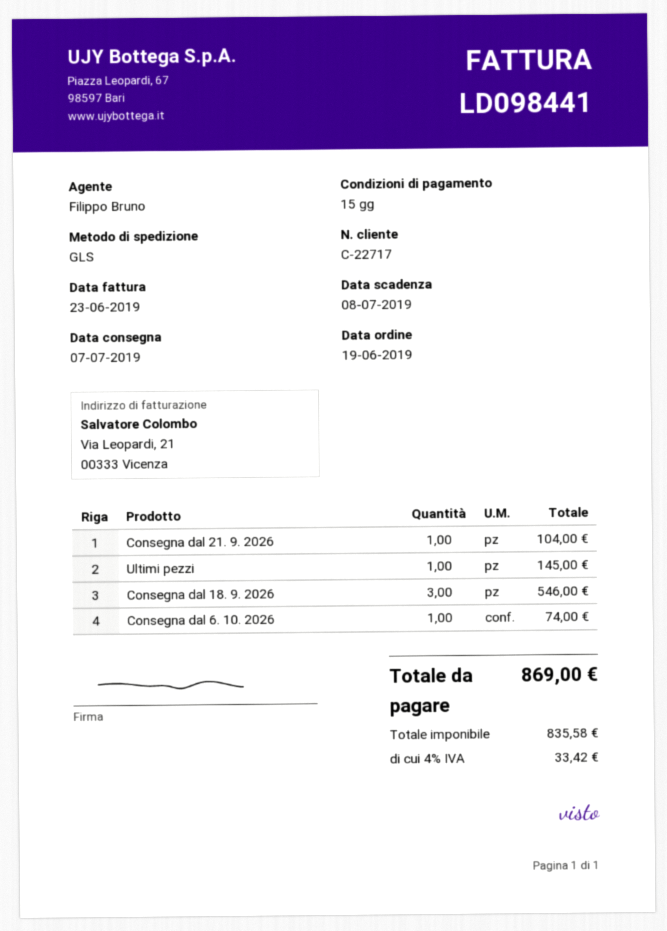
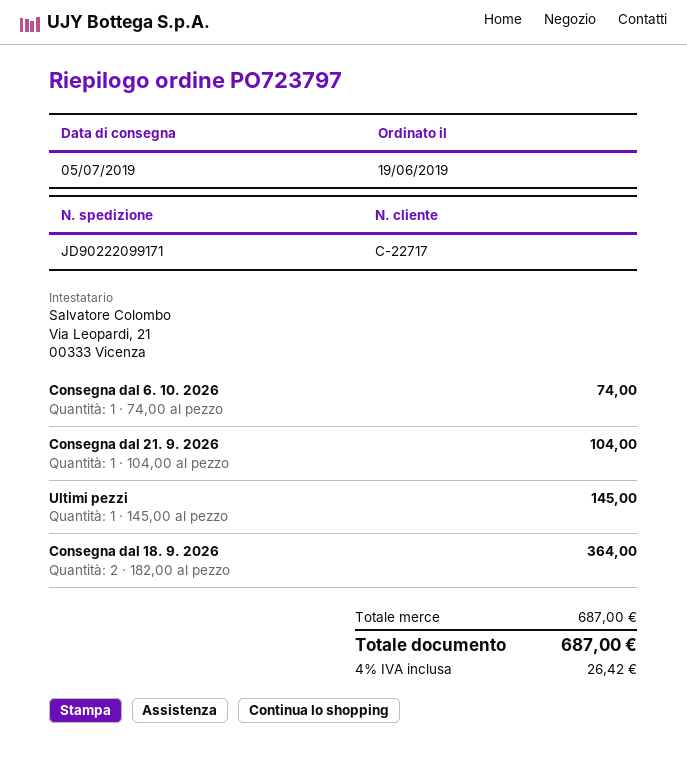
delivery date: 2019-07-07 -> 2019-07-05
Consegna dal 18. 9. 2026: 3 for 546.00 -> 2 for 364.00
tax: 4% = 33.42 -> 4% = 26.42
total: 869.00 -> 687.00

